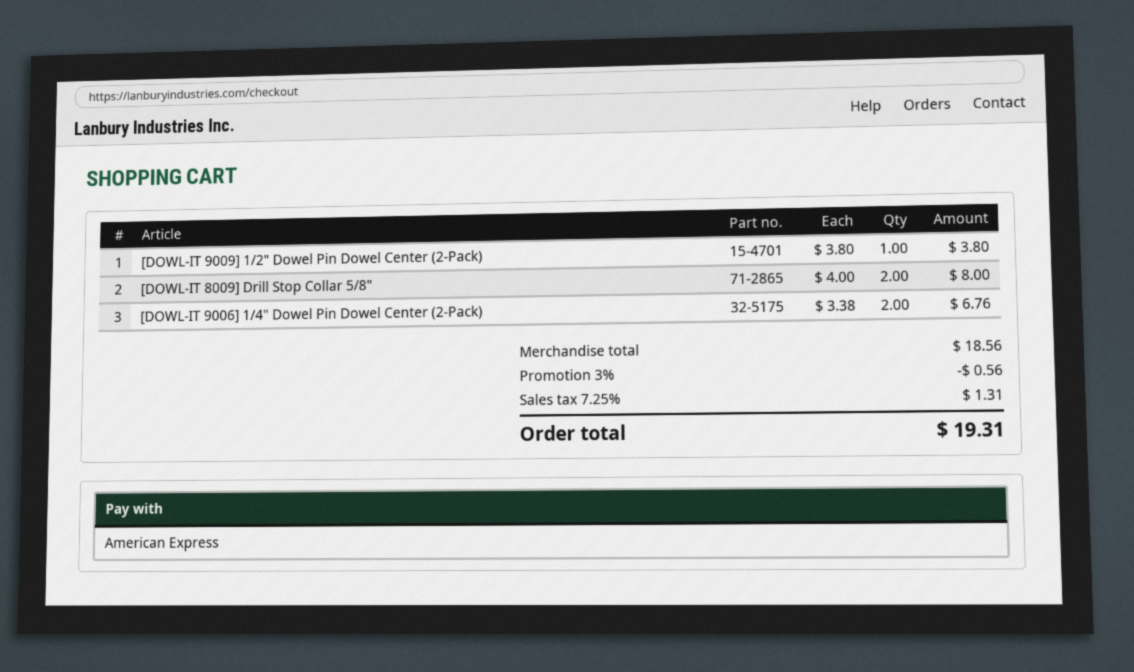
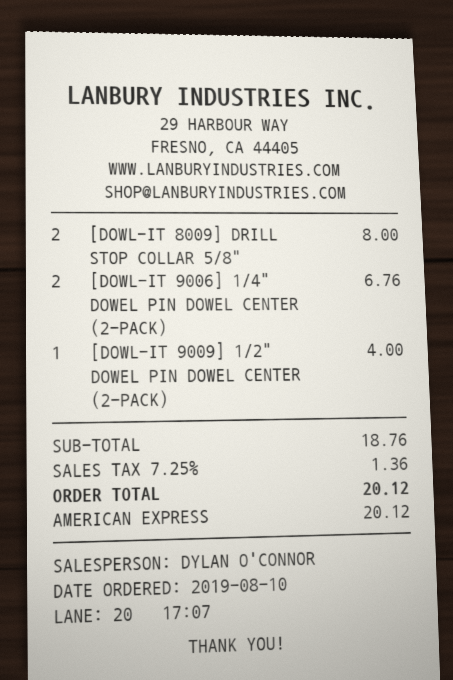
[DOWL-IT 9009] 1/2" Dowel Pin Dowel Center (2-Pack): 1 for 3.80 -> 1 for 4.00
subtotal: 18.56 -> 18.76
discount: 3% = 0.56 -> none
tax: 7.25% = 1.31 -> 7.25% = 1.36
total: 19.31 -> 20.12

